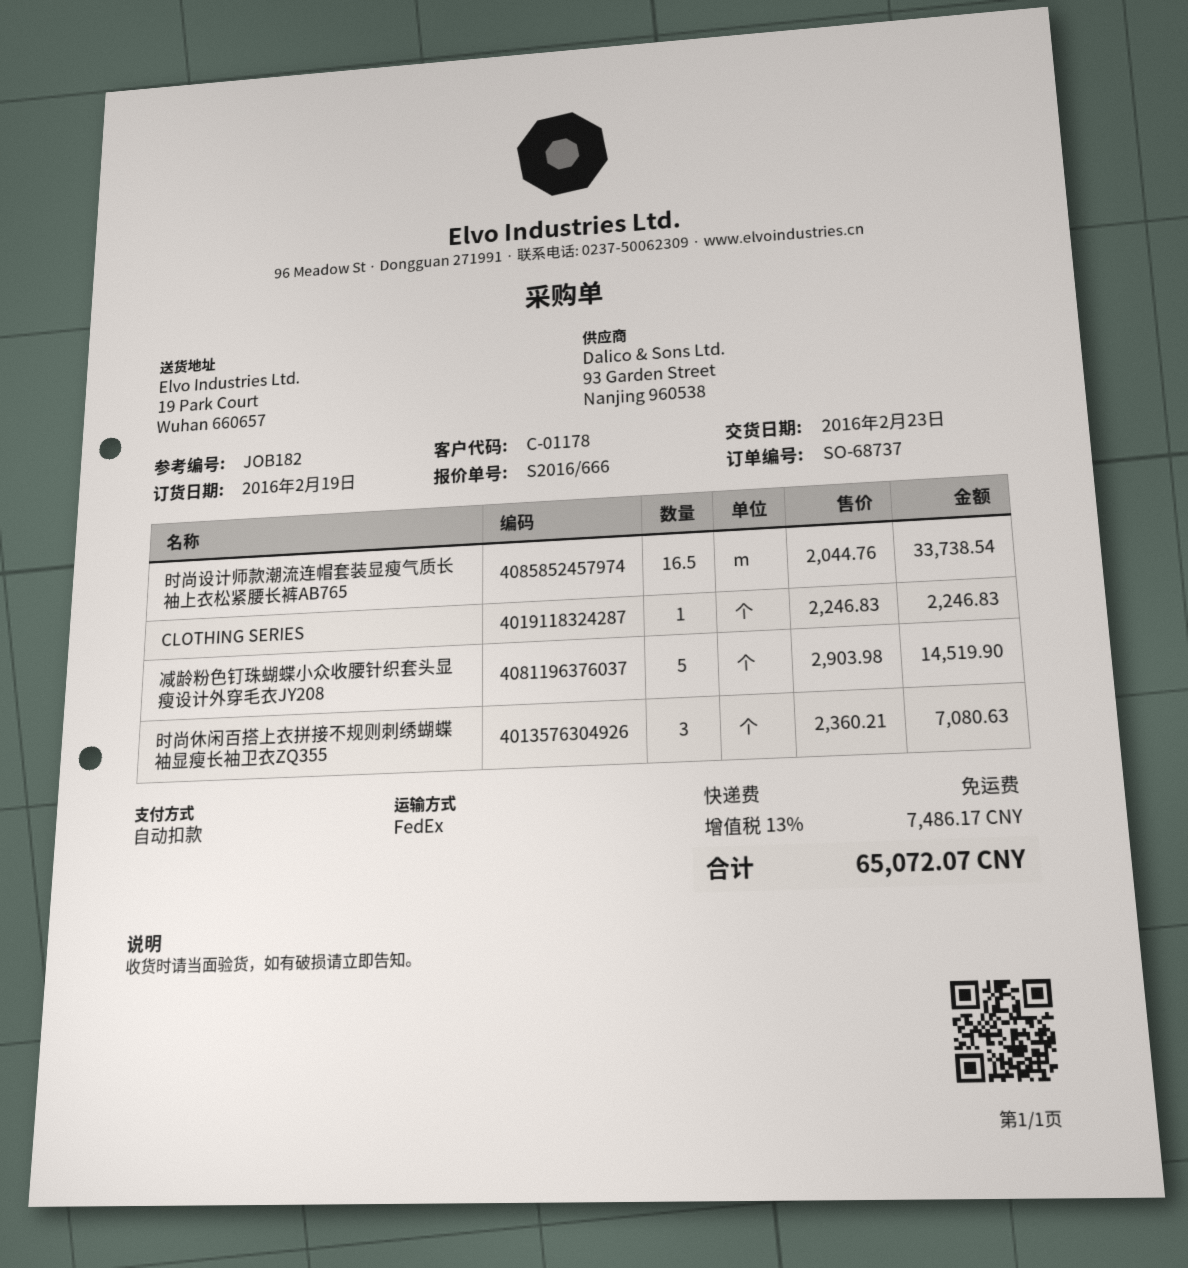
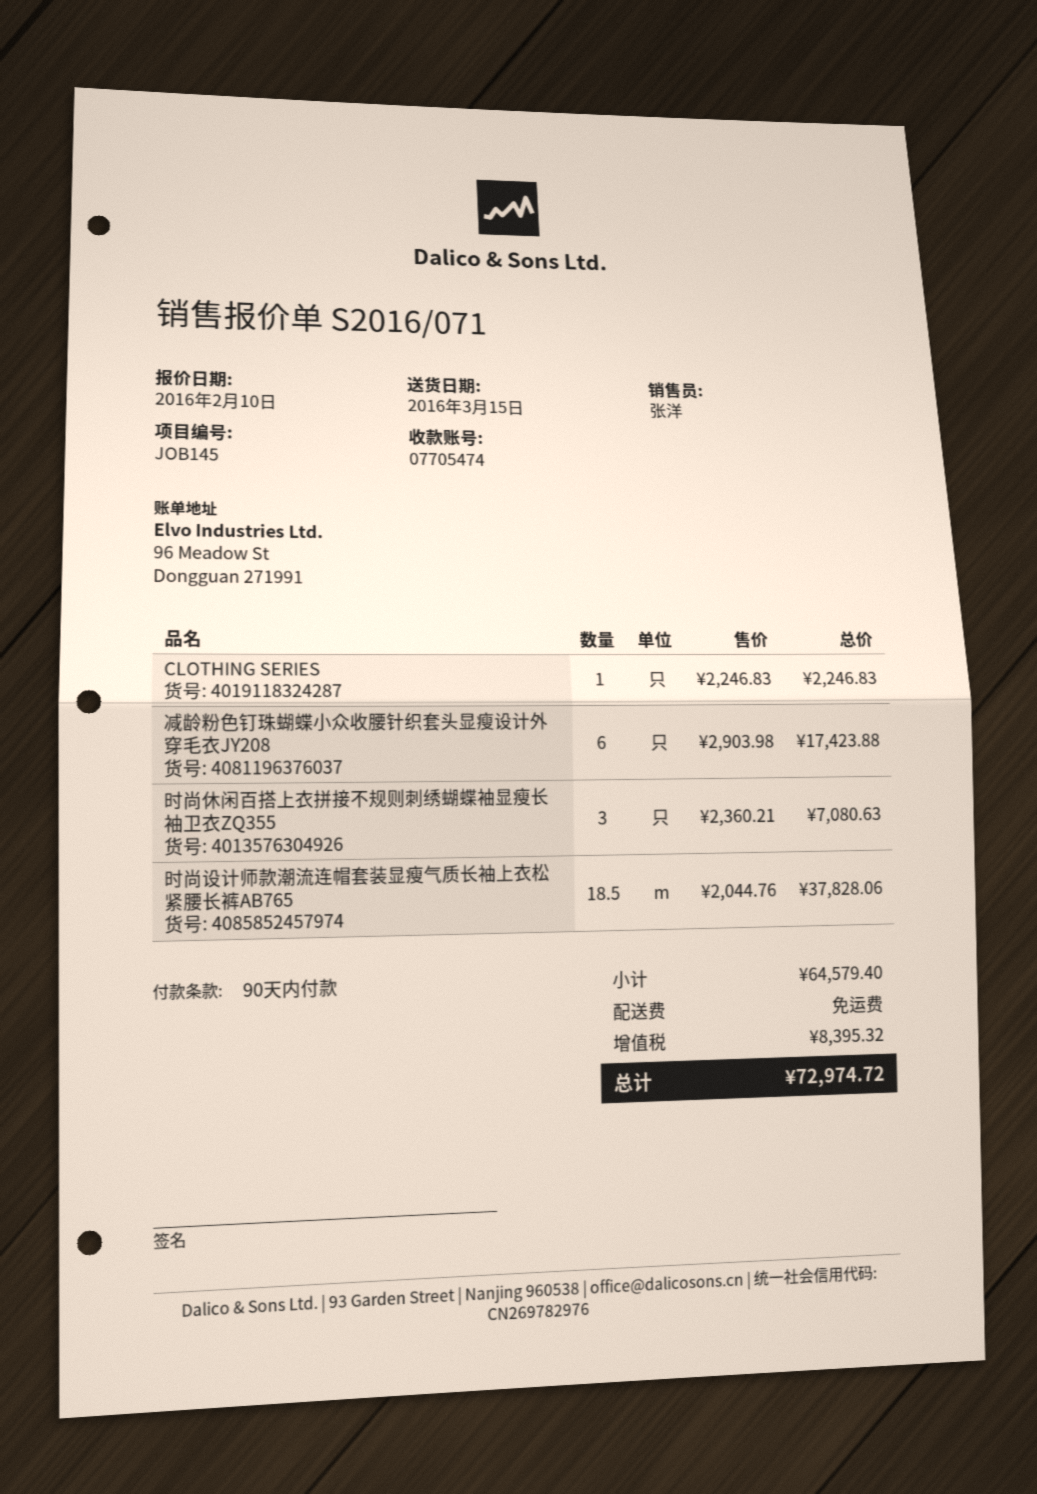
quote number: S2016/666 -> S2016/071
delivery date: 2016-02-23 -> 2016-03-15
reference: JOB182 -> JOB145
时尚设计师款潮流连帽套装显瘦气质长袖上衣松紧腰长裤AB765: 16.5 x 2044.76 = 33738.54 -> 18.5 x 2044.76 = 37828.06
减龄粉色钉珠蝴蝶小众收腰针织套头显瘦设计外穿毛衣JY208: 5 x 2903.98 = 14519.90 -> 6 x 2903.98 = 17423.88
tax: 7486.17 -> 8395.32
total: 65072.07 -> 72974.72

